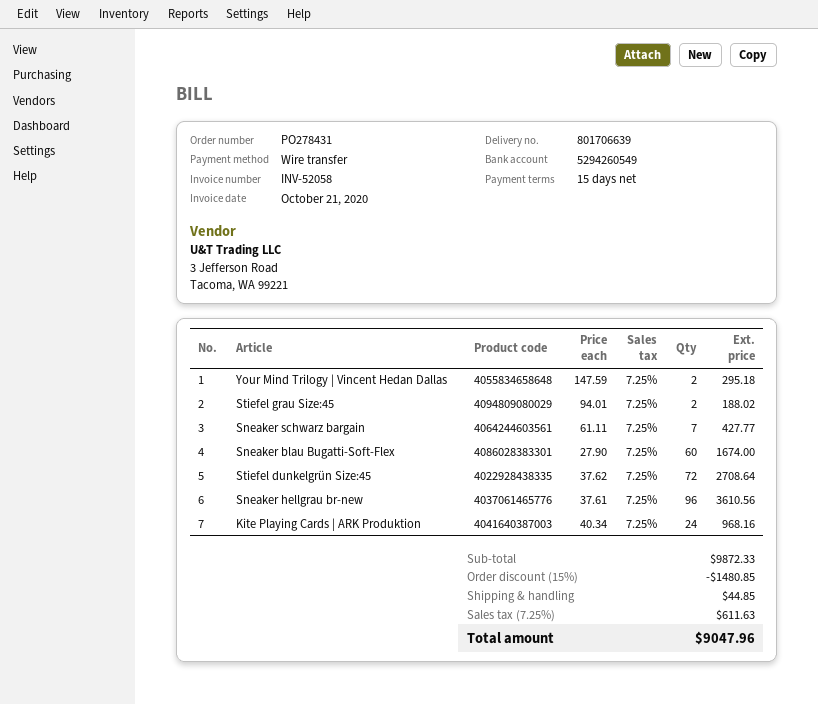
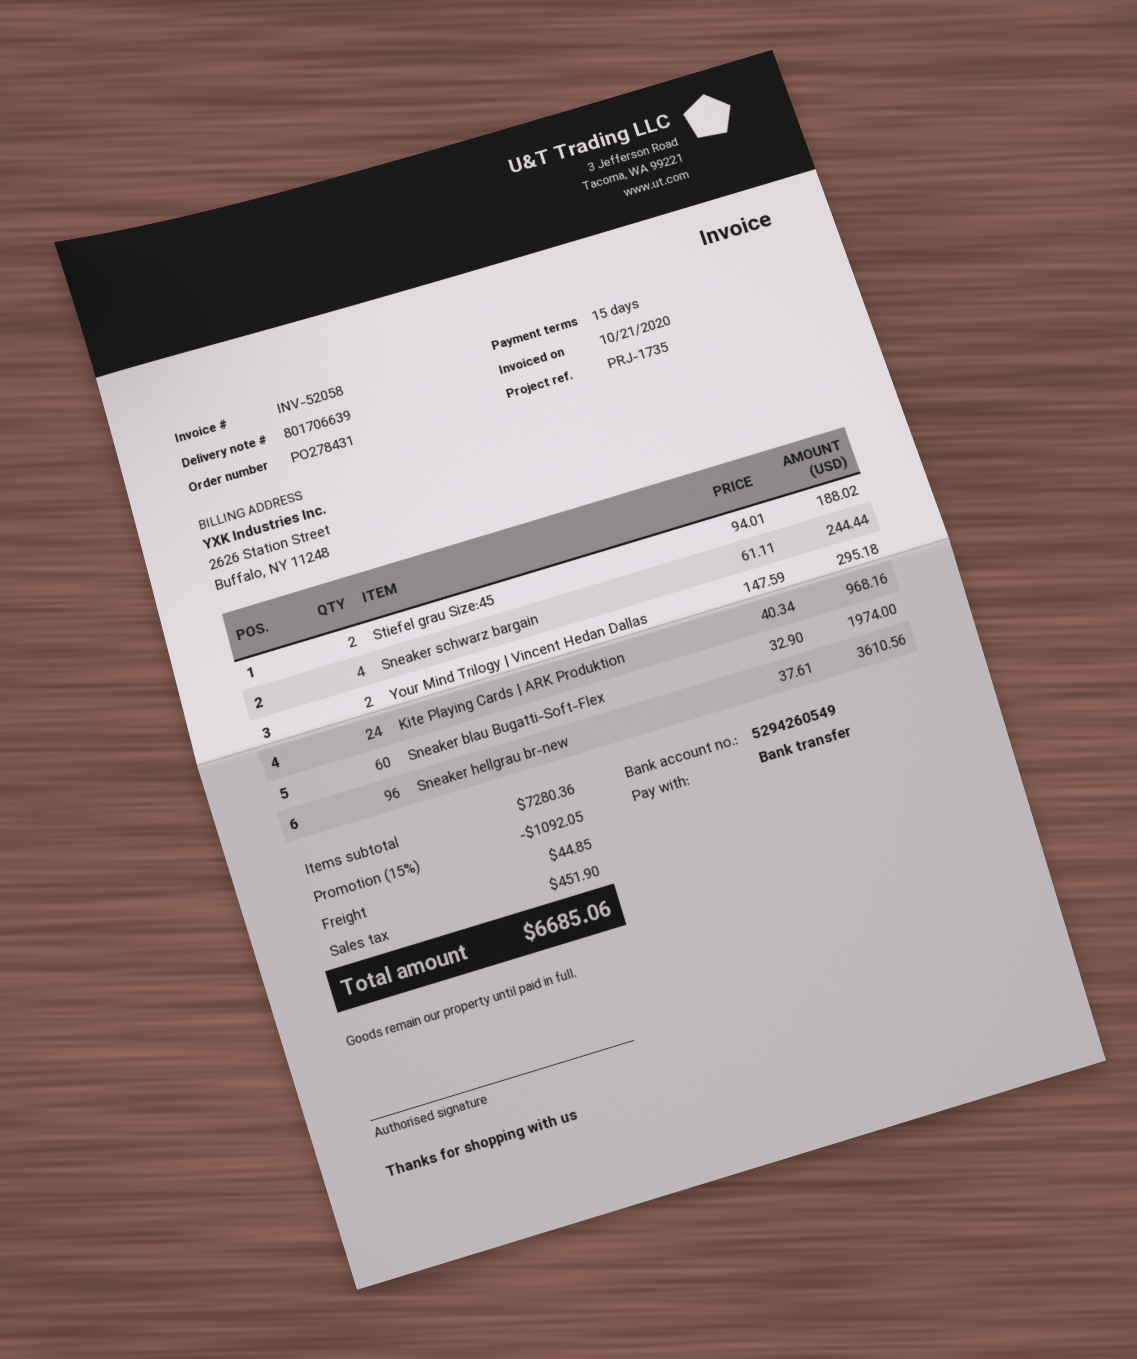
Sneaker schwarz bargain: 7 x 61.11 = 427.77 -> 4 x 61.11 = 244.44
Sneaker blau Bugatti-Soft-Flex: 60 x 27.90 = 1674.00 -> 60 x 32.90 = 1974.00
Stiefel dunkelgrün Size:45: 72 x 37.62 = 2708.64 -> none
subtotal: 9872.33 -> 7280.36
discount: 15% = 1480.85 -> 15% = 1092.05
tax: 611.63 -> 451.90
total: 9047.96 -> 6685.06

